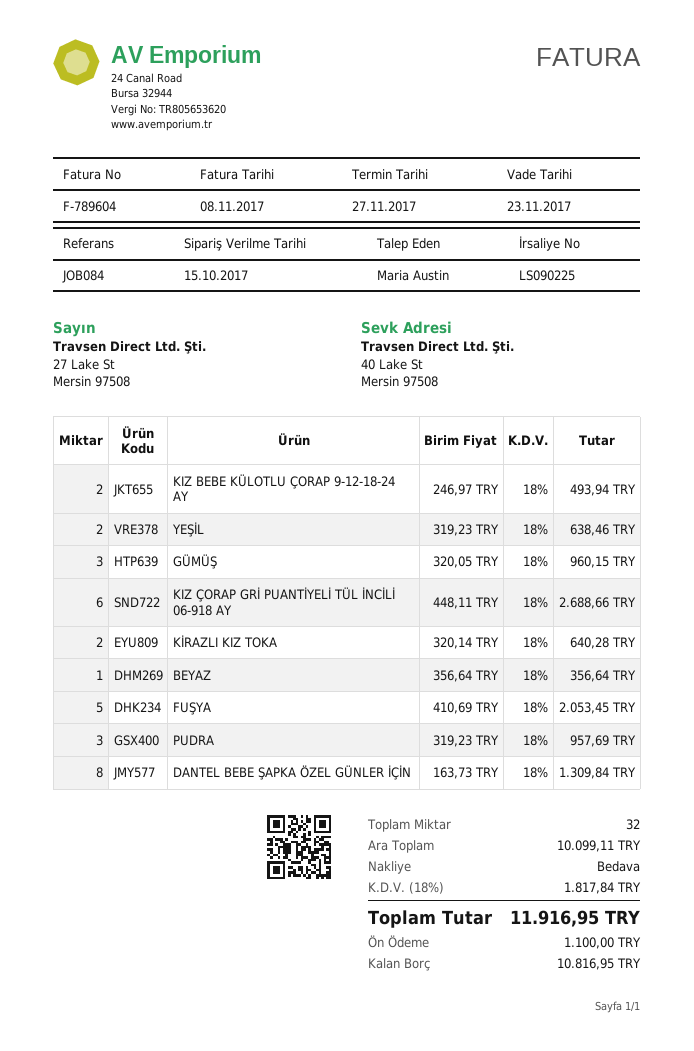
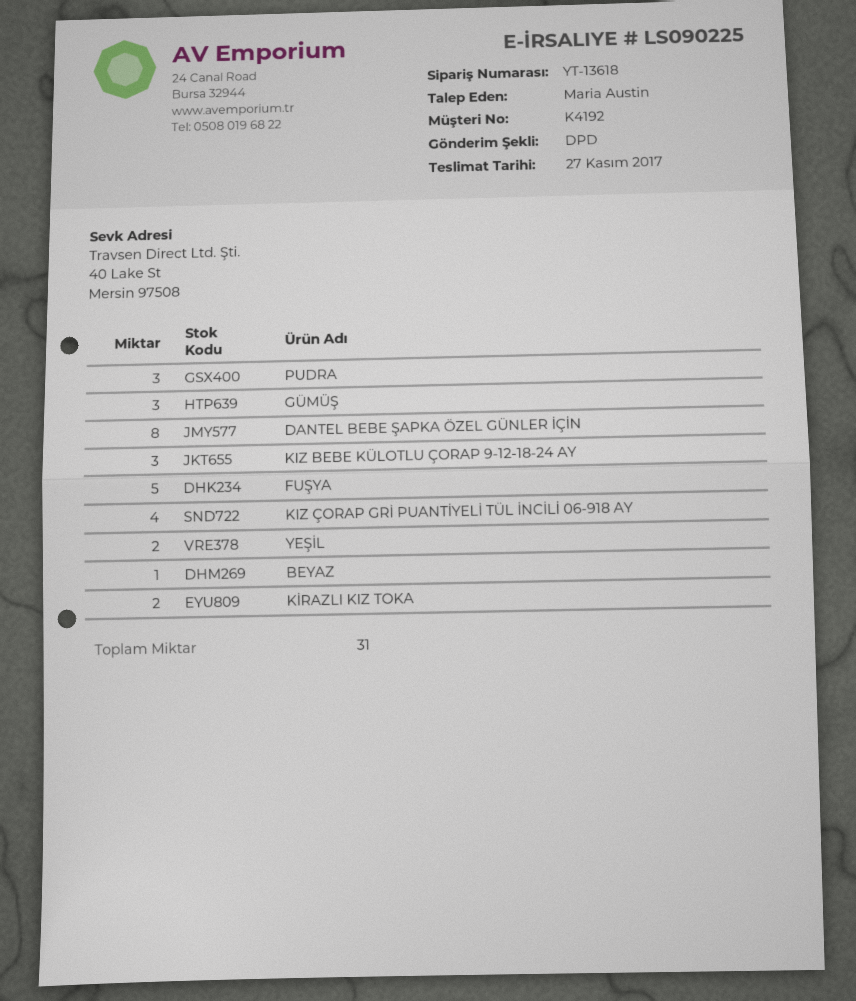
KIZ BEBE KÜLOTLU ÇORAP 9-12-18-24 AY: 2 -> 3
KIZ ÇORAP GRİ PUANTİYELİ TÜL İNCİLİ 06-918 AY: 6 -> 4
total quantity: 32 -> 31

